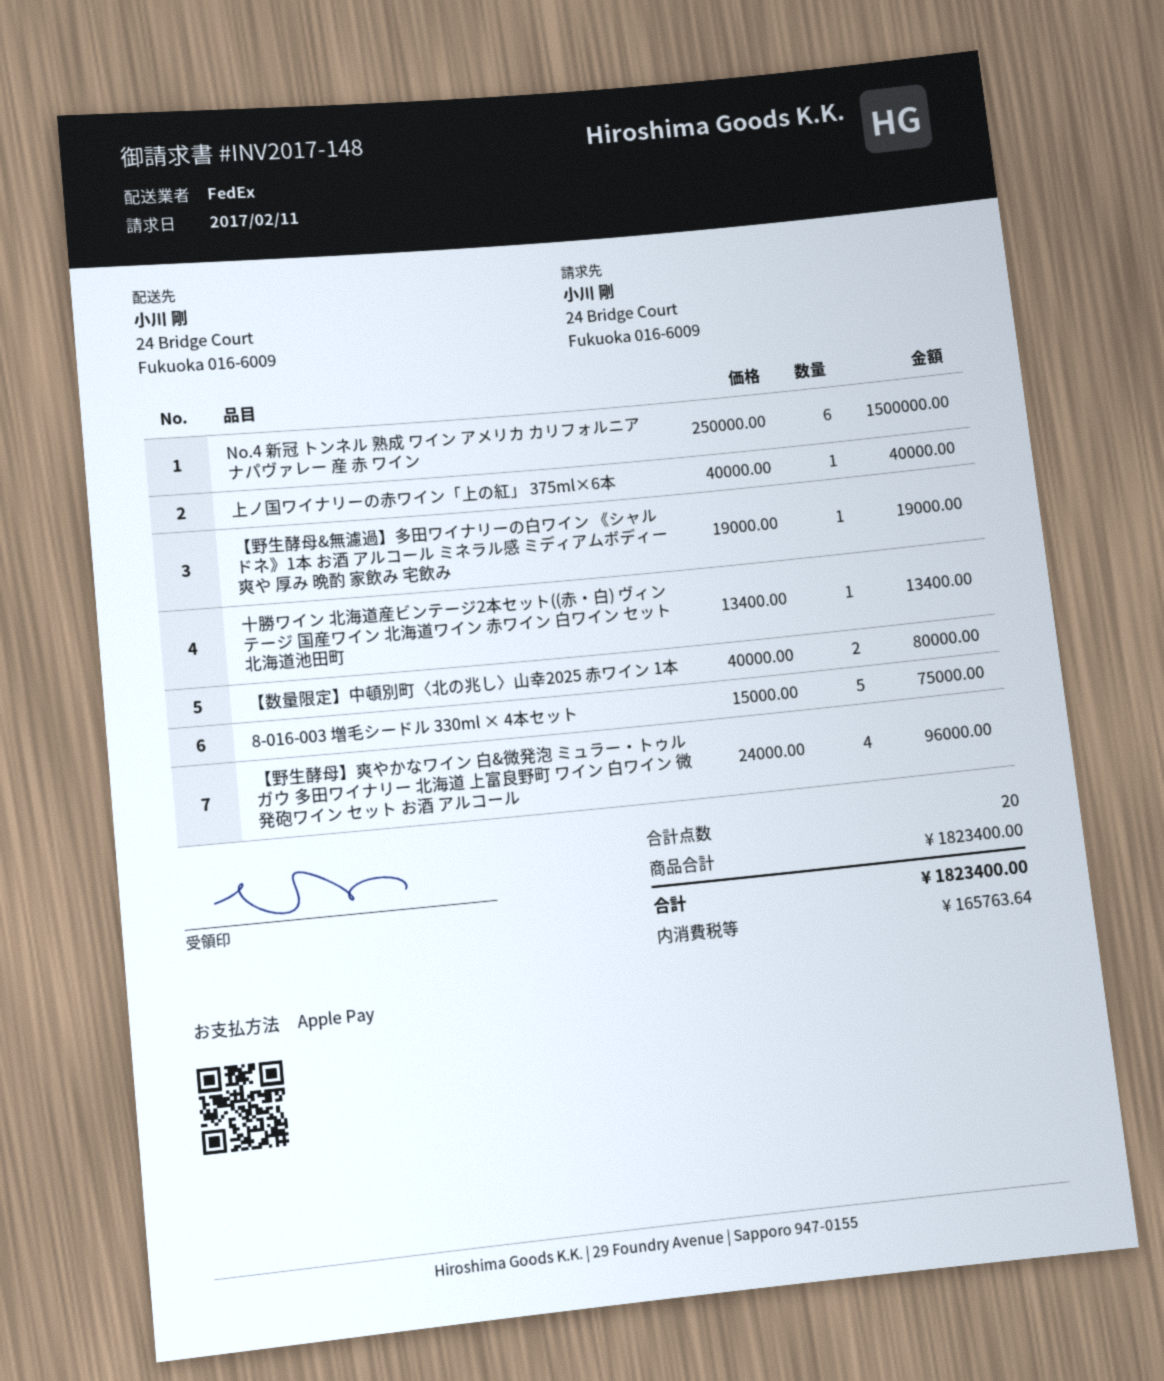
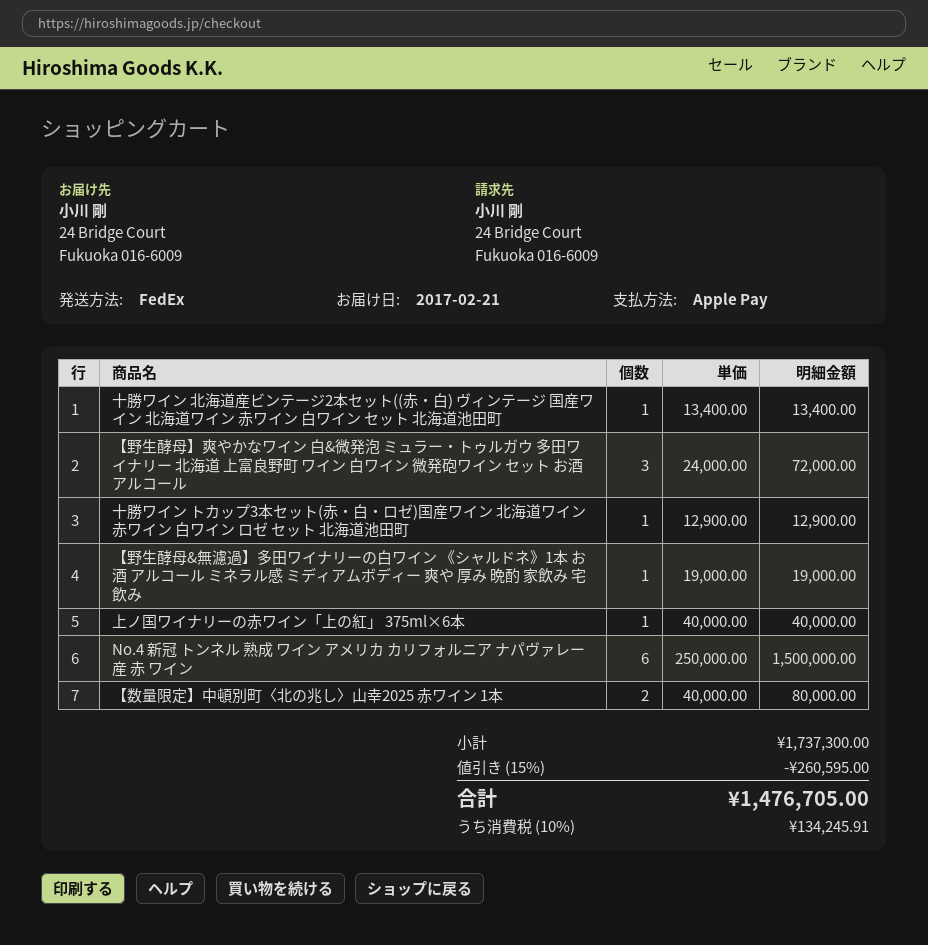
8-016-003 増毛シードル 330ml × 4本セット: 5 x 15000.00 = 75000.00 -> none
【野生酵母】爽やかなワイン 白&微発泡 ミュラー・トゥルガウ 多田ワイナリー 北海道 上富良野町 ワイン 白ワイン 微発砲ワイン セット お酒 アルコール: 4 x 24000.00 = 96000.00 -> 3 x 24000.00 = 72000.00
十勝ワイン トカップ3本セット(赤・白・ロゼ)国産ワイン 北海道ワイン 赤ワイン 白ワイン ロゼ セット 北海道池田町: none -> 1 x 12900.00 = 12900.00
subtotal: 1823400.00 -> 1737300.00
discount: none -> 15% = 260595.00
tax: 165763.64 -> 134245.91
total: 1823400.00 -> 1476705.00

